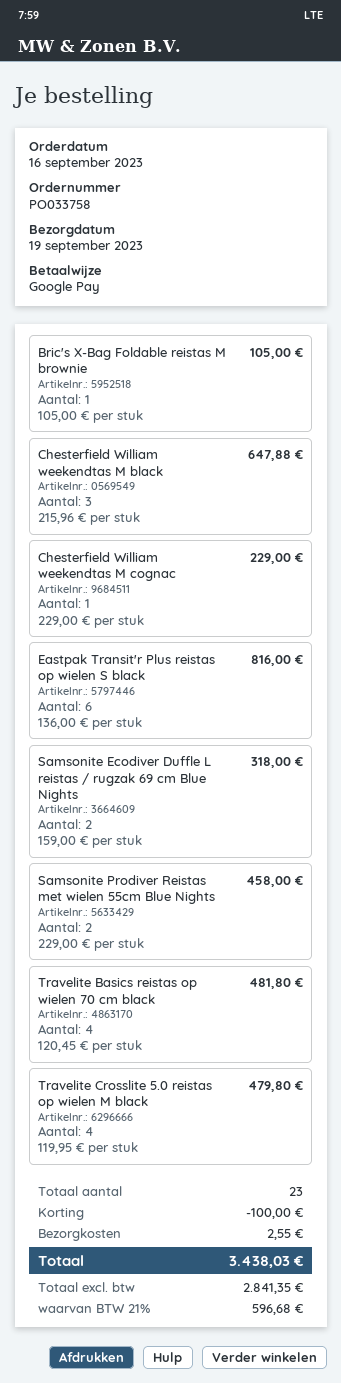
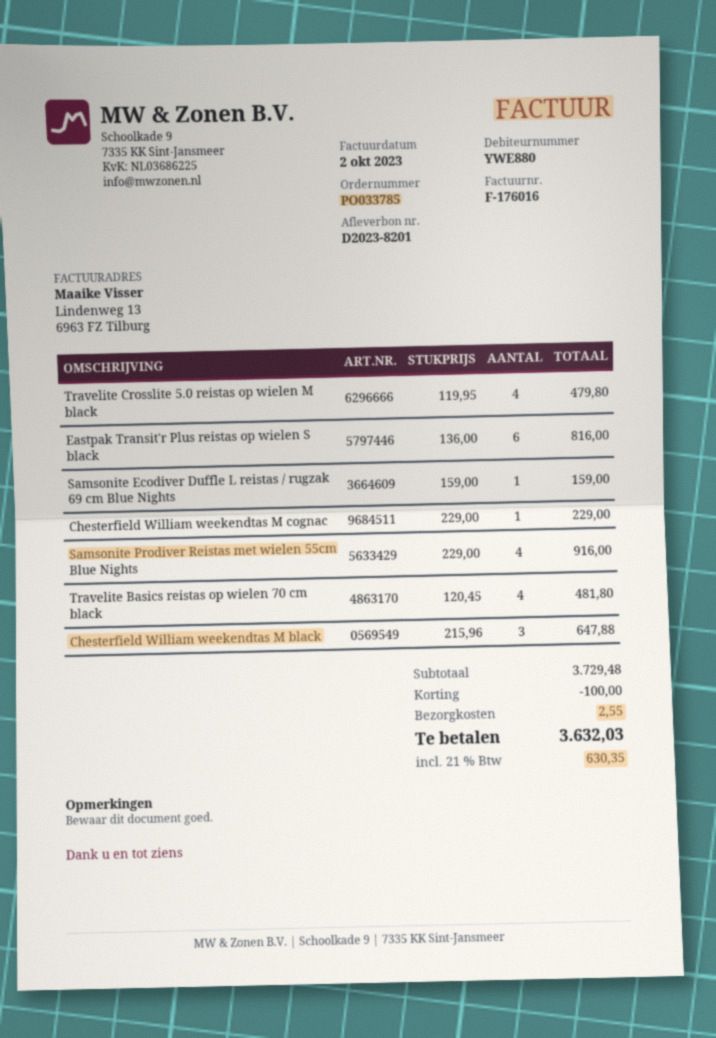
order number: PO033758 -> PO033785
Bric's X-Bag Foldable reistas M brownie: 1 x 105.00 = 105.00 -> none
Samsonite Ecodiver Duffle L reistas / rugzak 69 cm Blue Nights: 2 x 159.00 = 318.00 -> 1 x 159.00 = 159.00
Samsonite Prodiver Reistas met wielen 55cm Blue Nights: 2 x 229.00 = 458.00 -> 4 x 229.00 = 916.00
tax: 21% = 596.68 -> 21% = 630.35
total: 3438.03 -> 3632.03

